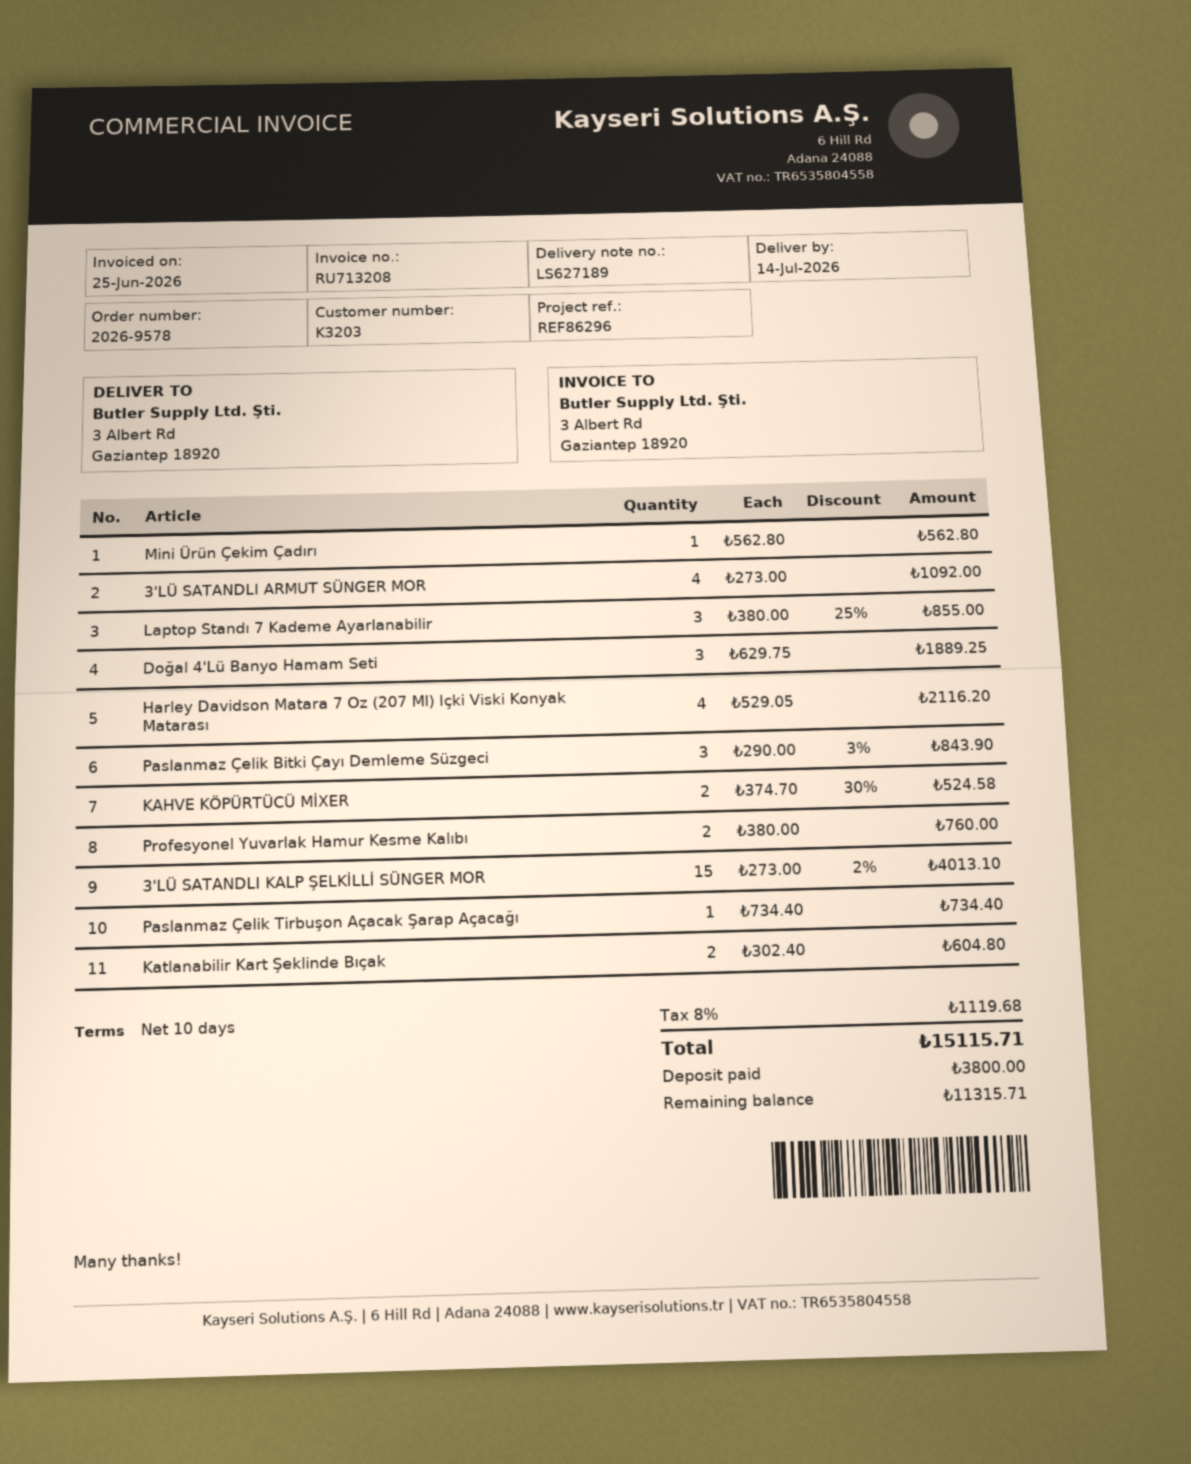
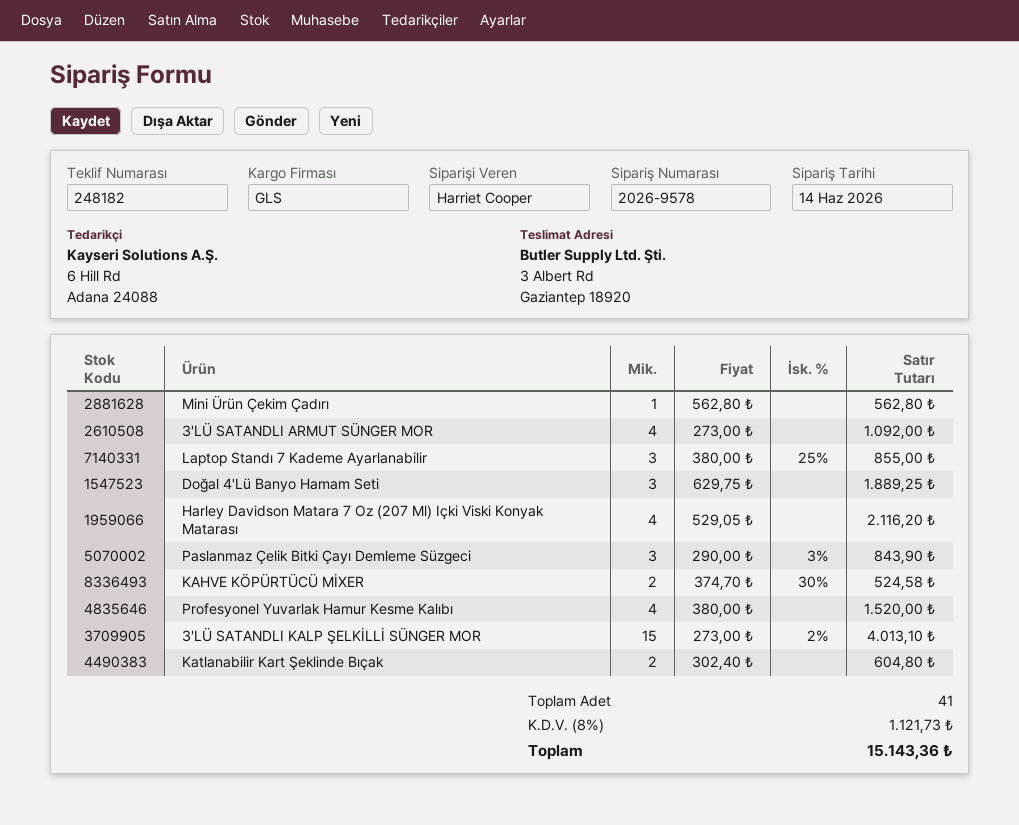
Profesyonel Yuvarlak Hamur Kesme Kalıbı: 2 x 380.00 = 760.00 -> 4 x 380.00 = 1520.00
Paslanmaz Çelik Tirbuşon Açacak Şarap Açacağı: 1 x 734.40 = 734.40 -> none
tax: 8% = 1119.68 -> 8% = 1121.73
total: 15115.71 -> 15143.36

